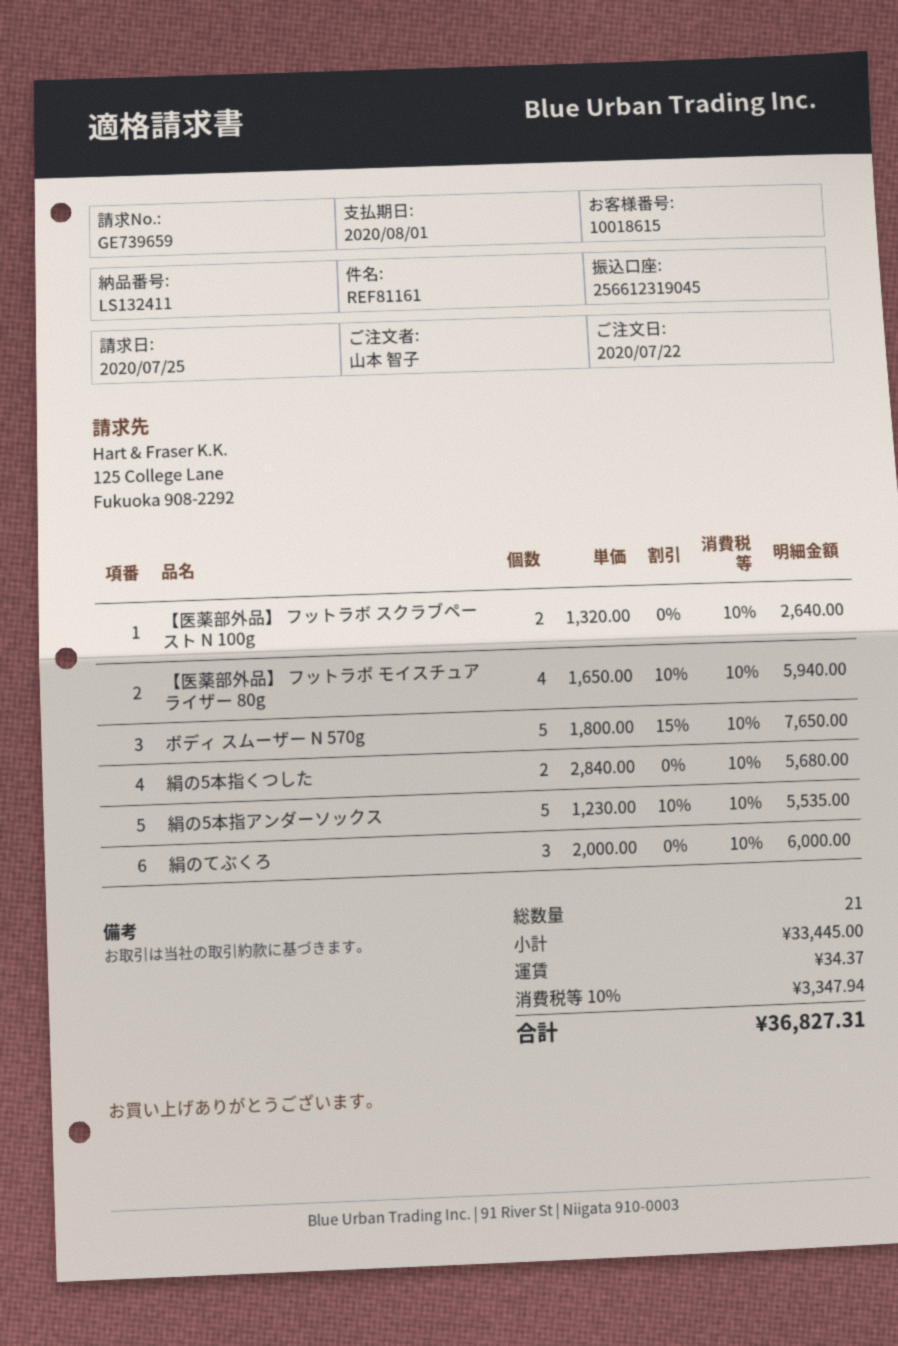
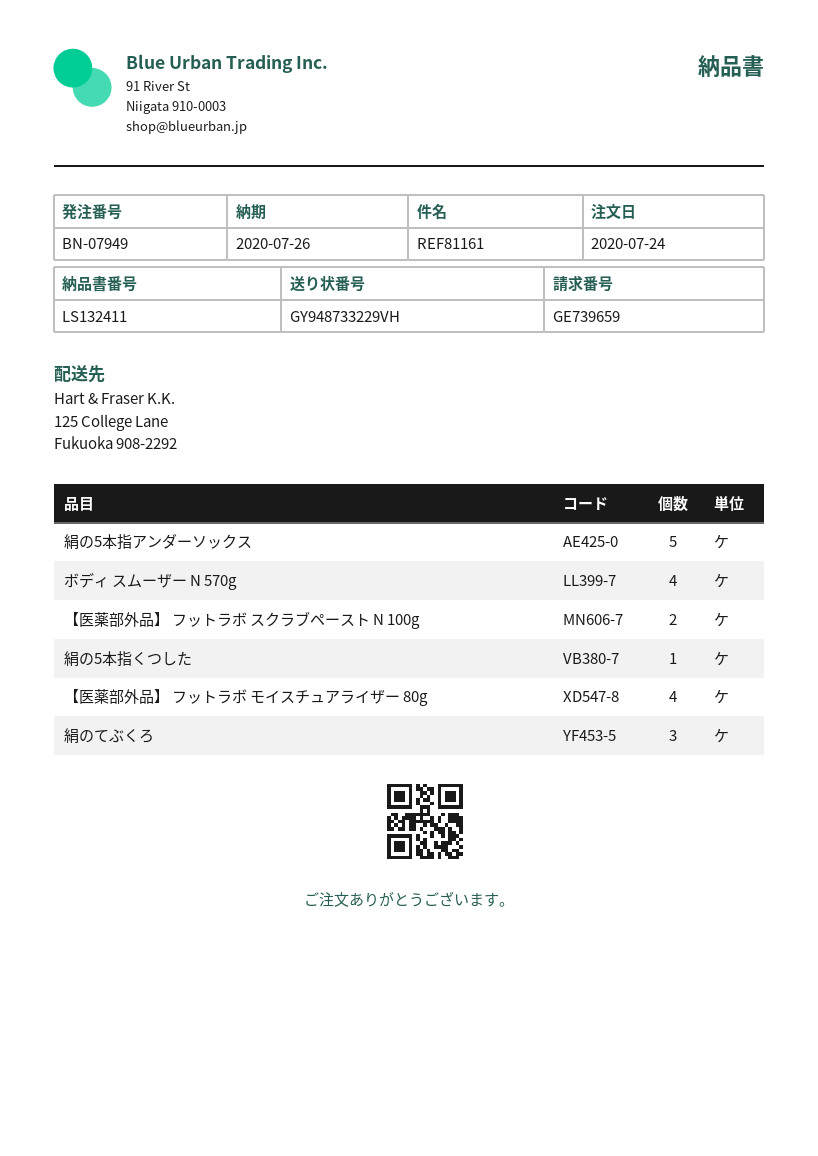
order date: 2020-07-22 -> 2020-07-24
ボディ スムーザー N 570g: 5 -> 4
絹の5本指くつした: 2 -> 1

